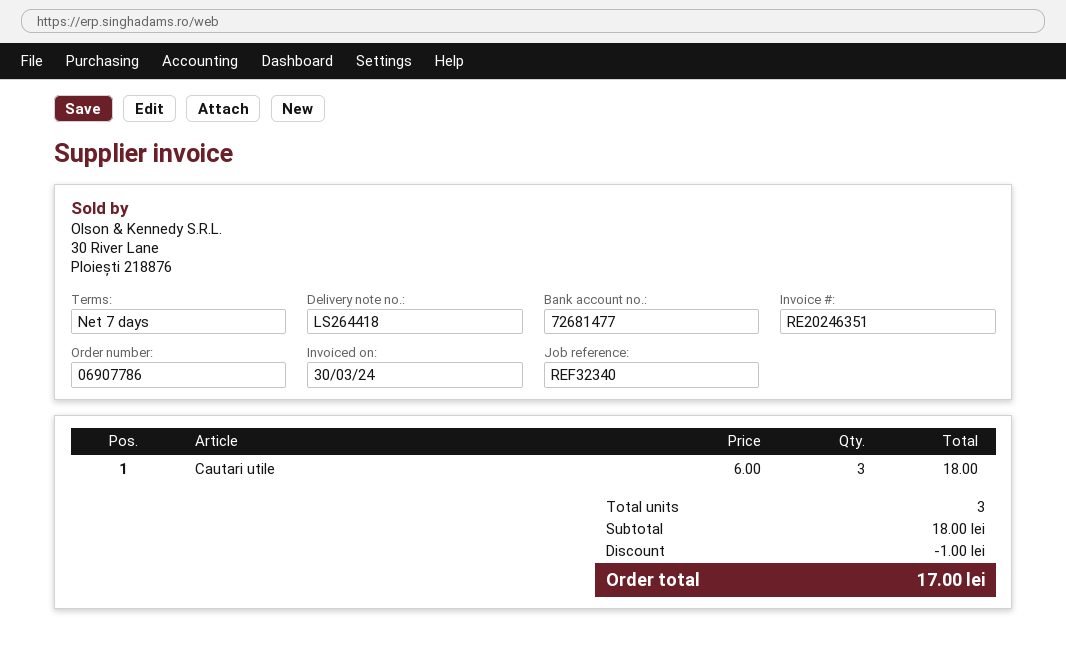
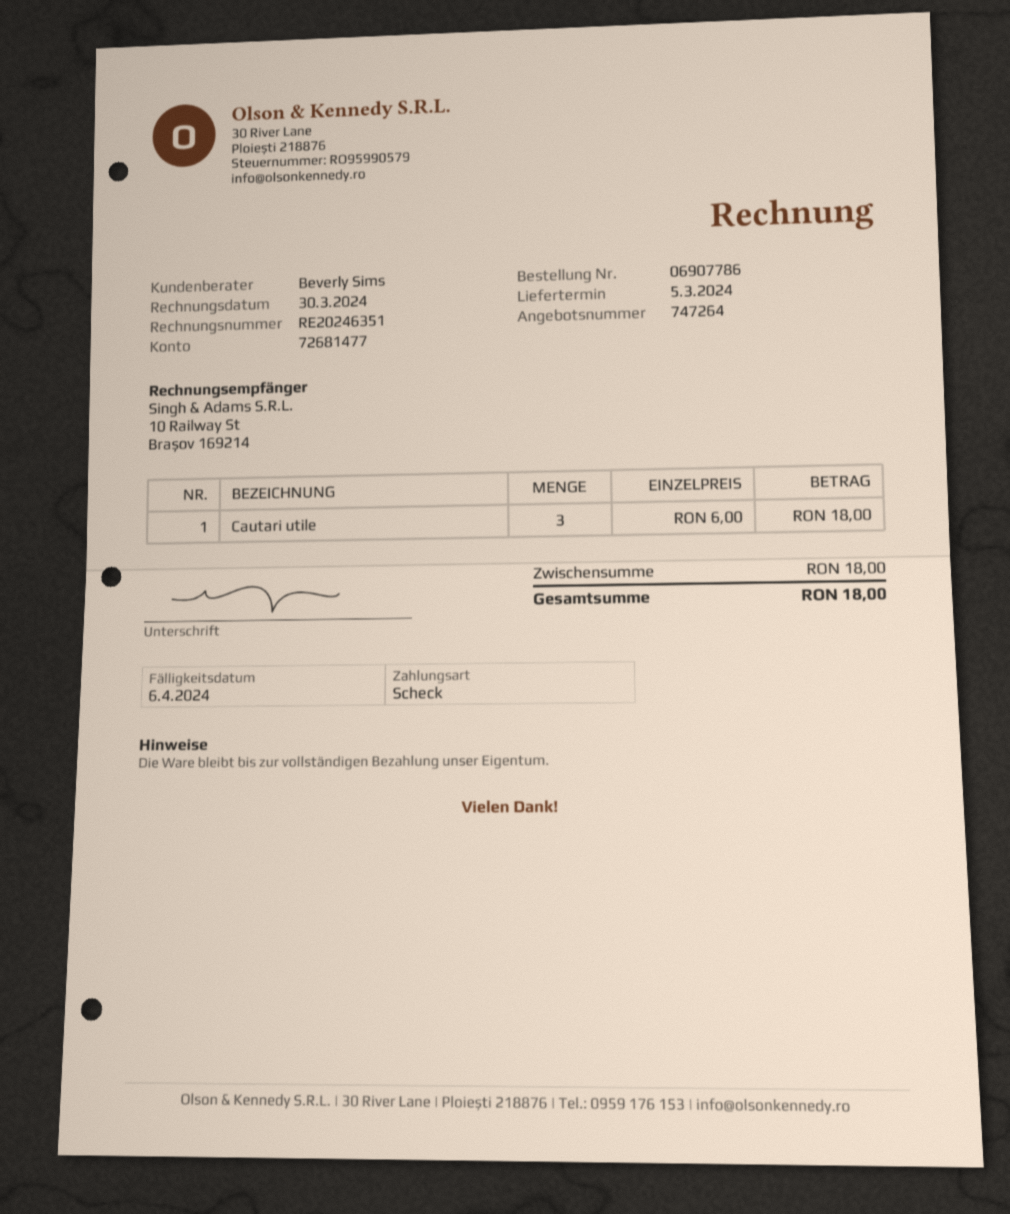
discount: 1.00 -> none
total: 17.00 -> 18.00

